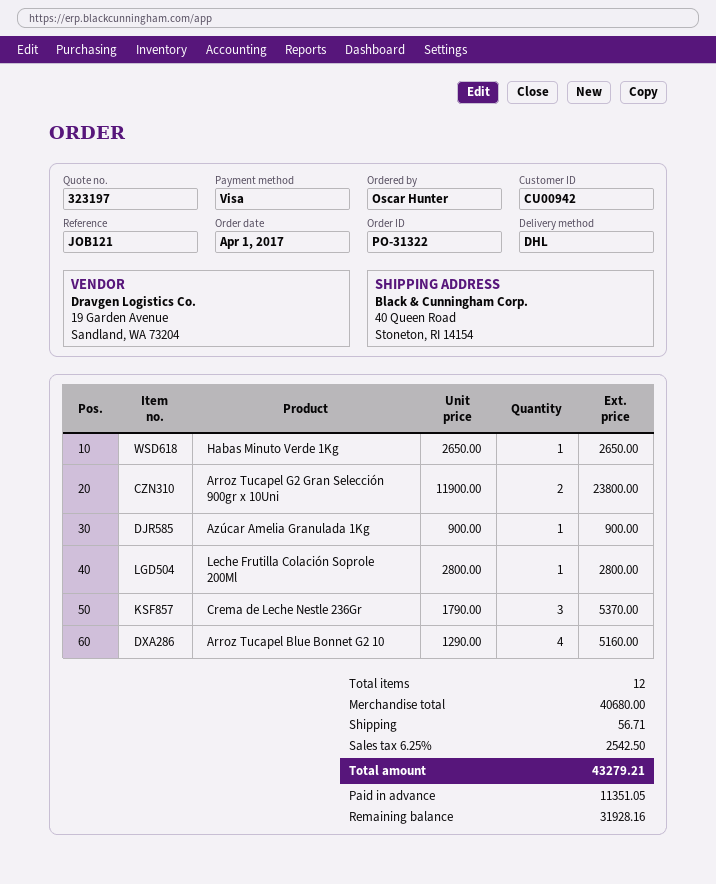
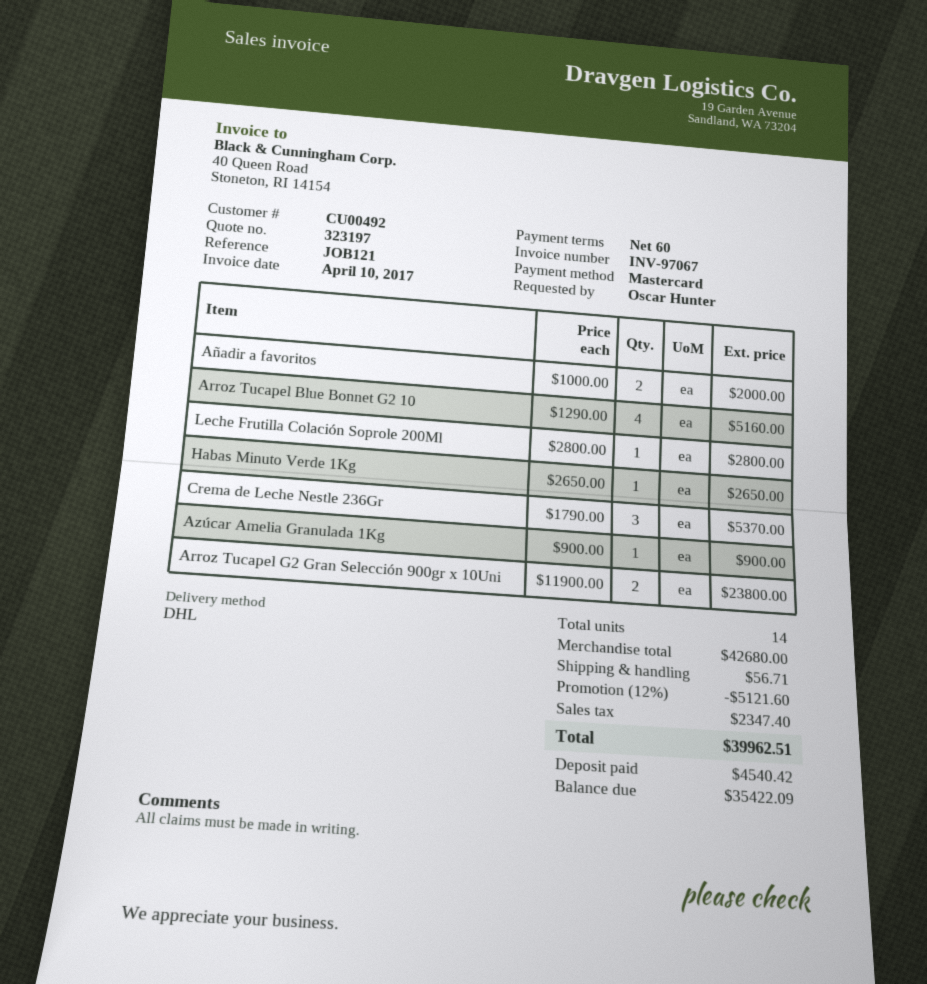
customer number: CU00942 -> CU00492
payment method: Visa -> Mastercard
Añadir a favoritos: none -> 2 x 1000.00 = 2000.00
total quantity: 12 -> 14
subtotal: 40680.00 -> 42680.00
discount: none -> 12% = 5121.60
tax: 2542.50 -> 2347.40
total: 43279.21 -> 39962.51
deposit: 11351.05 -> 4540.42
balance: 31928.16 -> 35422.09

